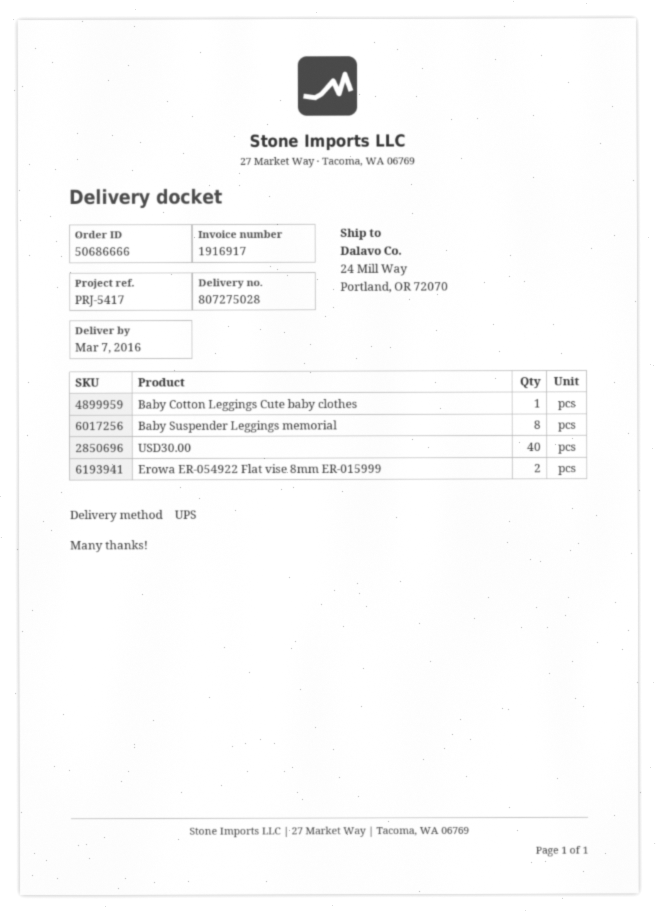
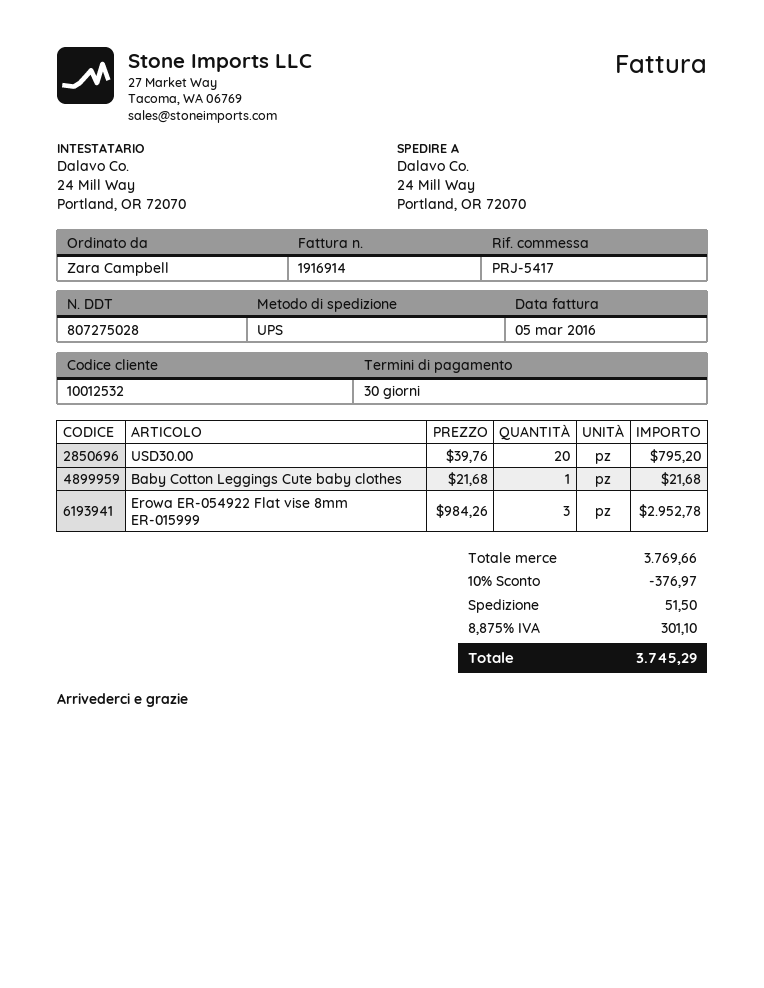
invoice number: 1916917 -> 1916914
Baby Suspender Leggings memorial: 8 -> none
USD30.00: 40 -> 20
Erowa ER-054922 Flat vise 8mm ER-015999: 2 -> 3

